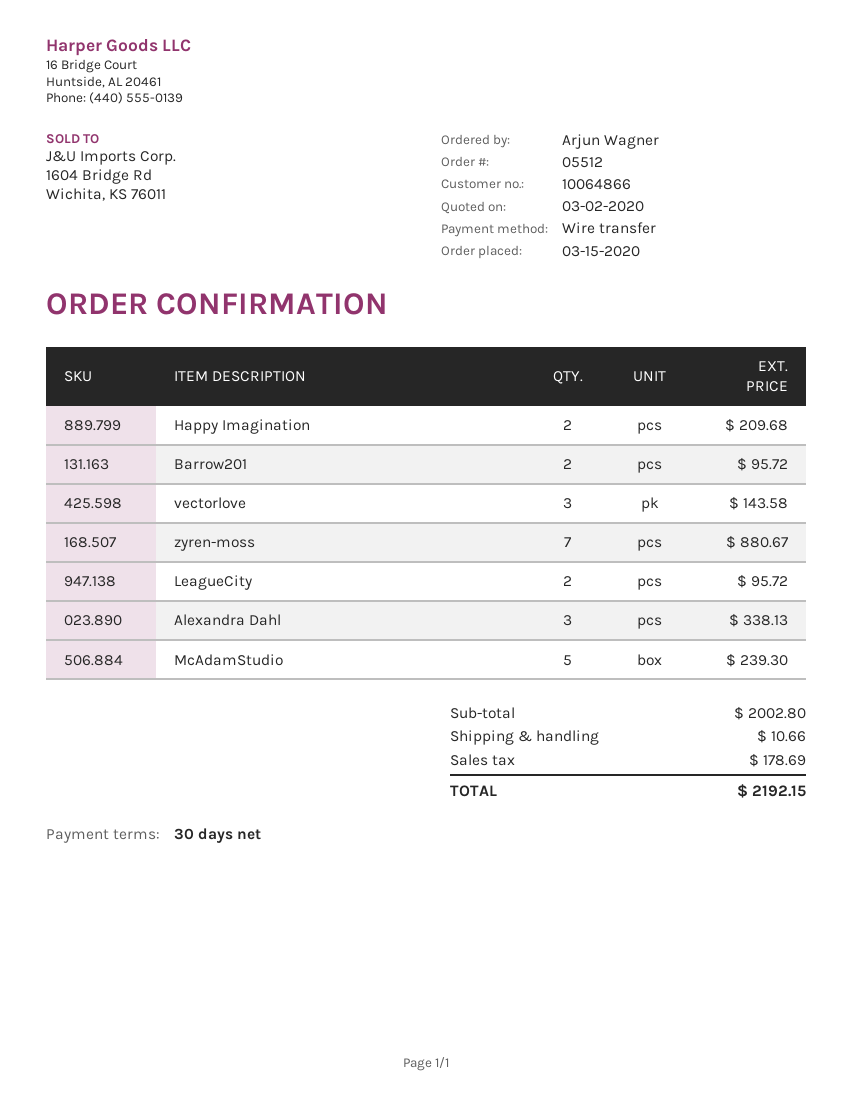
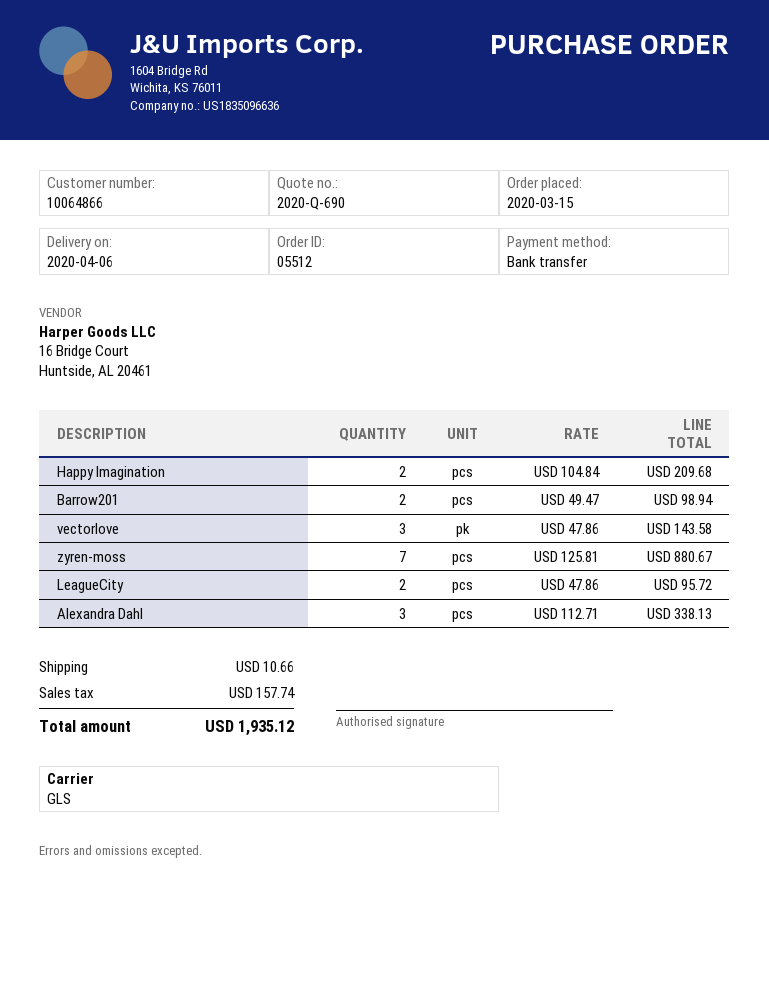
Barrow201: 2 for 95.72 -> 2 for 98.94
McAdamStudio: 5 for 239.30 -> none
tax: 178.69 -> 157.74
total: 2192.15 -> 1935.12

